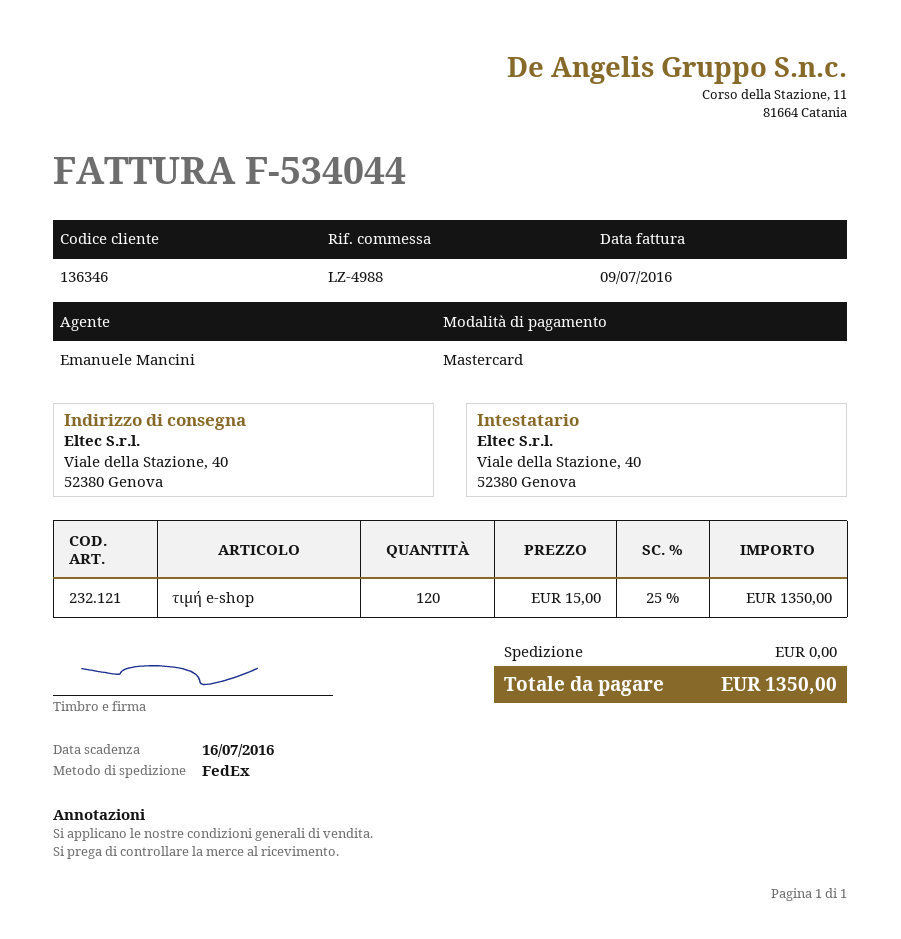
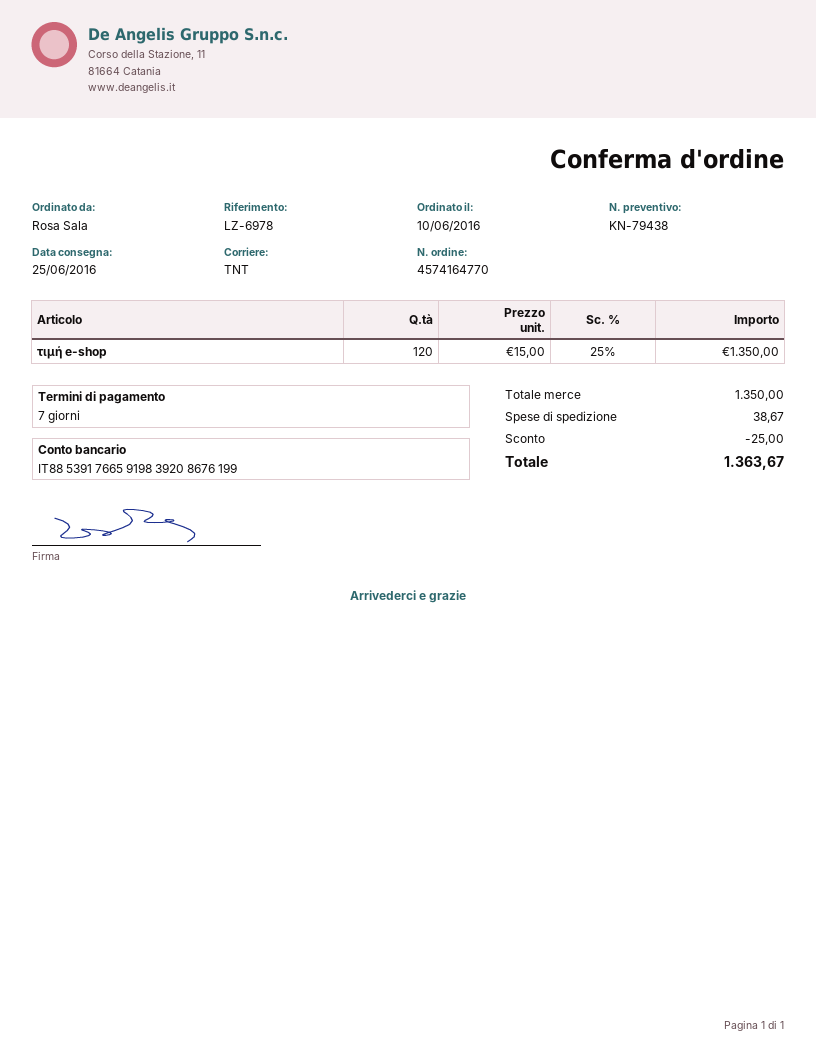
reference: LZ-4988 -> LZ-6978
shipping method: FedEx -> TNT
discount: none -> 25.00
shipping: 0.00 -> 38.67
total: 1350.00 -> 1363.67

